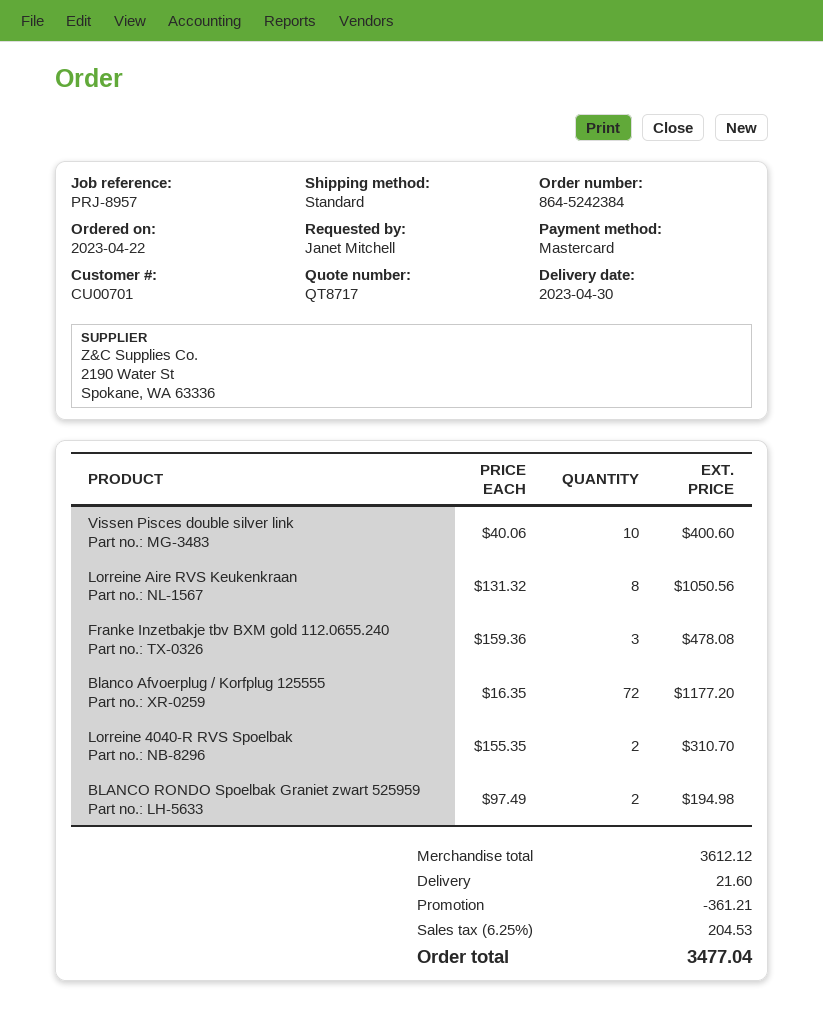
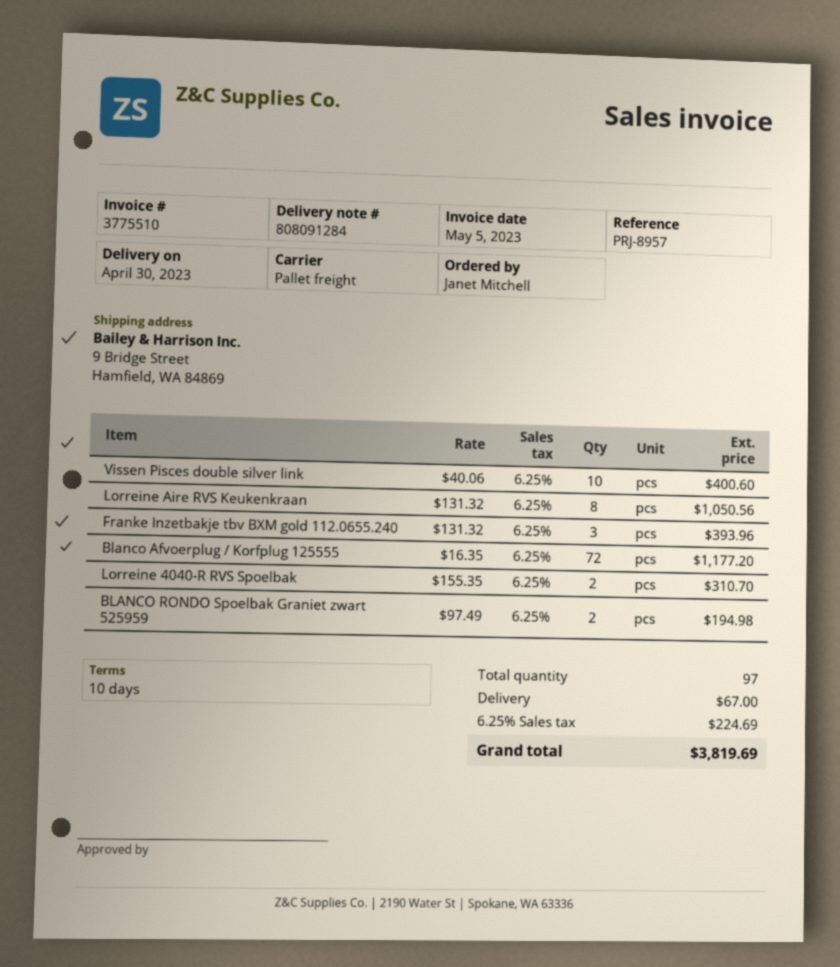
shipping method: standard -> pallet freight
Franke Inzetbakje tbv BXM gold 112.0655.240: 3 x 159.36 = 478.08 -> 3 x 131.32 = 393.96
discount: 361.21 -> none
shipping: 21.60 -> 67.00
tax: 6.25% = 204.53 -> 6.25% = 224.69
total: 3477.04 -> 3819.69

